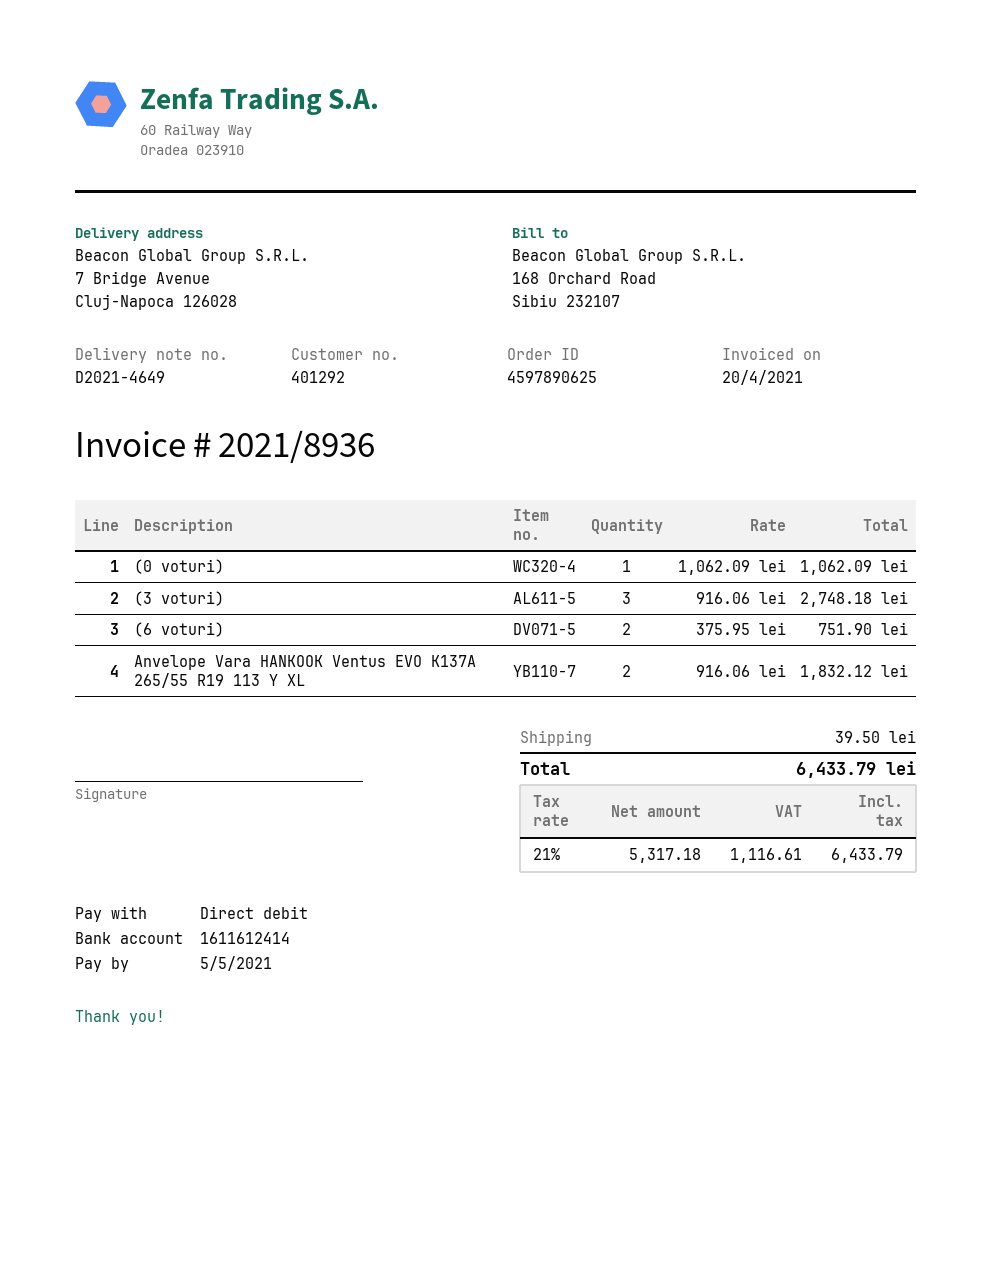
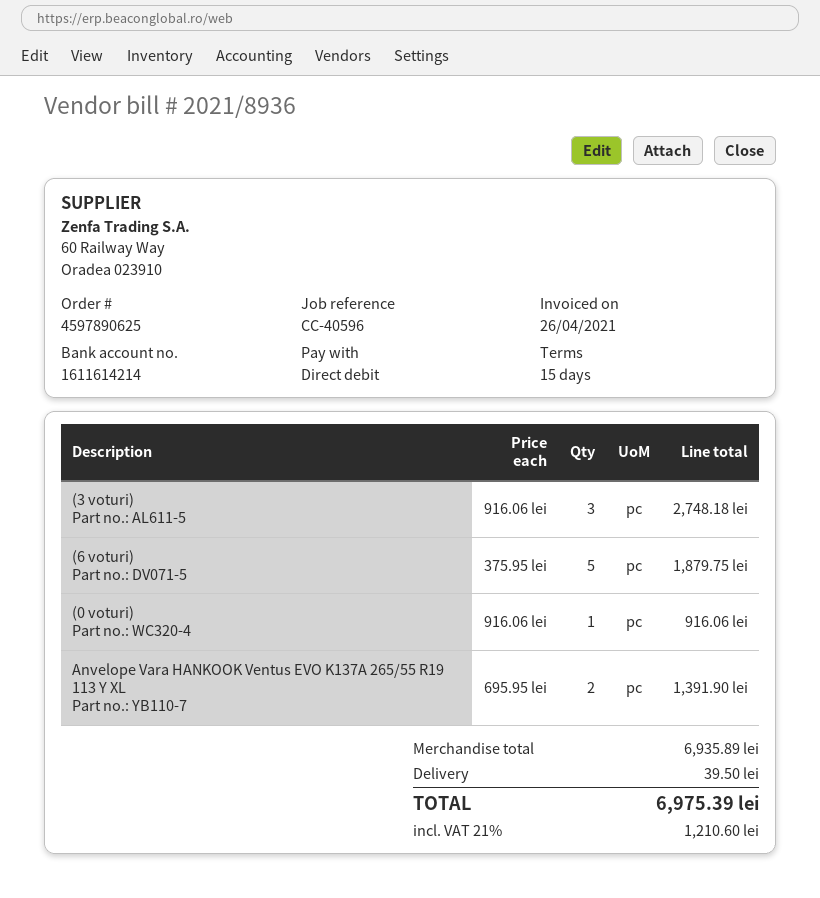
invoice date: 2021-04-20 -> 2021-04-26
bank account: 1611612414 -> 1611614214
(0 voturi): 1 x 1062.09 = 1062.09 -> 1 x 916.06 = 916.06
(6 voturi): 2 x 375.95 = 751.90 -> 5 x 375.95 = 1879.75
Anvelope Vara HANKOOK Ventus EVO K137A 265/55 R19 113 Y XL: 2 x 916.06 = 1832.12 -> 2 x 695.95 = 1391.90
tax: 21% = 1116.61 -> 21% = 1210.60
total: 6433.79 -> 6975.39

